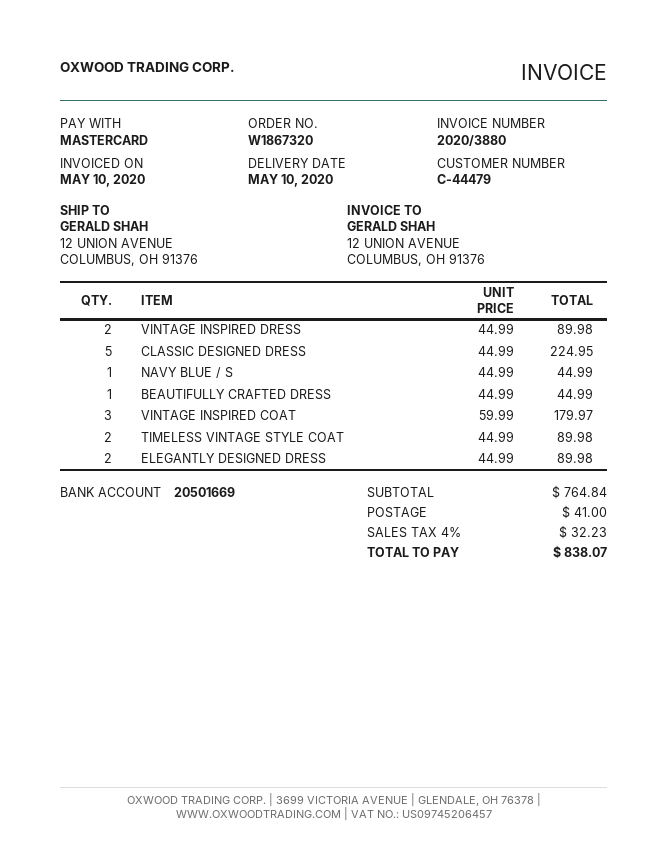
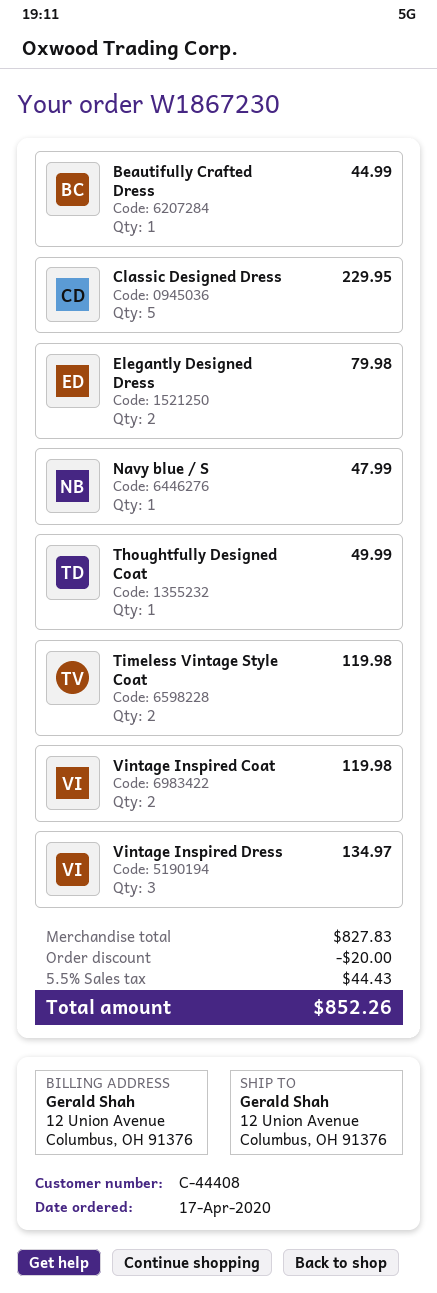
order number: W1867320 -> W1867230
customer number: C-44479 -> C-44408
VINTAGE INSPIRED DRESS: 2 for 89.98 -> 3 for 134.97
CLASSIC DESIGNED DRESS: 5 for 224.95 -> 5 for 229.95
NAVY BLUE / S: 1 for 44.99 -> 1 for 47.99
VINTAGE INSPIRED COAT: 3 for 179.97 -> 2 for 119.98
TIMELESS VINTAGE STYLE COAT: 2 for 89.98 -> 2 for 119.98
ELEGANTLY DESIGNED DRESS: 2 for 89.98 -> 2 for 79.98
Thoughtfully Designed Coat: none -> 1 for 49.99
subtotal: 764.84 -> 827.83
discount: none -> 20.00
shipping: 41.00 -> none
tax: 4% = 32.23 -> 5.5% = 44.43
total: 838.07 -> 852.26

